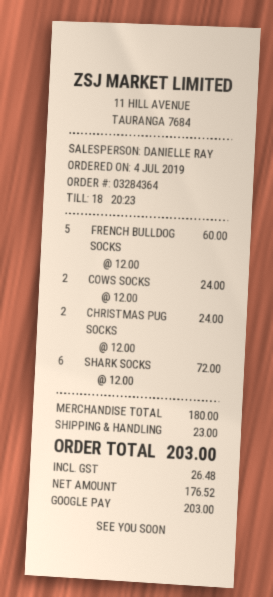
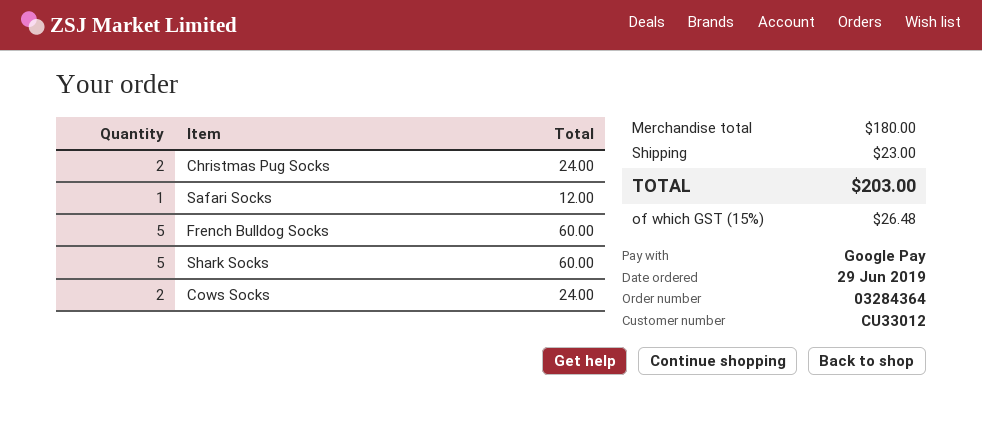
order date: 2019-07-04 -> 2019-06-29
SHARK SOCKS: 6 for 72.00 -> 5 for 60.00
Safari Socks: none -> 1 for 12.00

